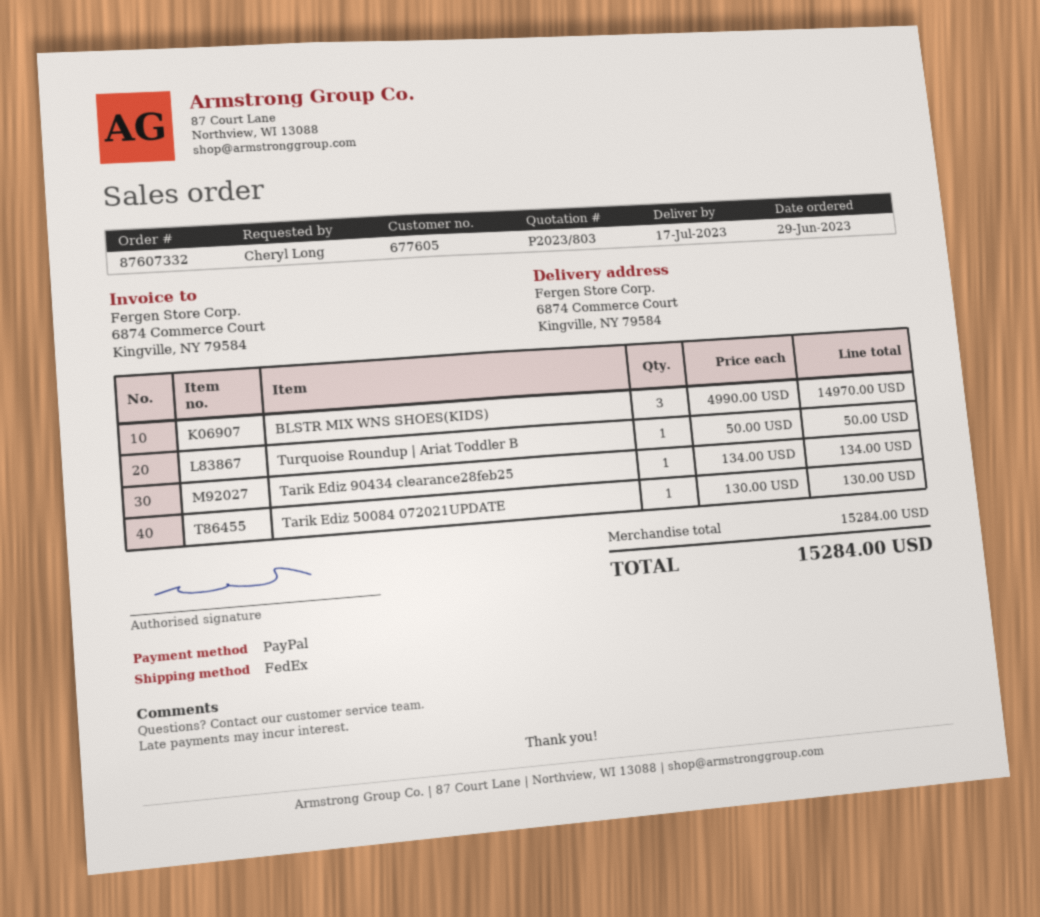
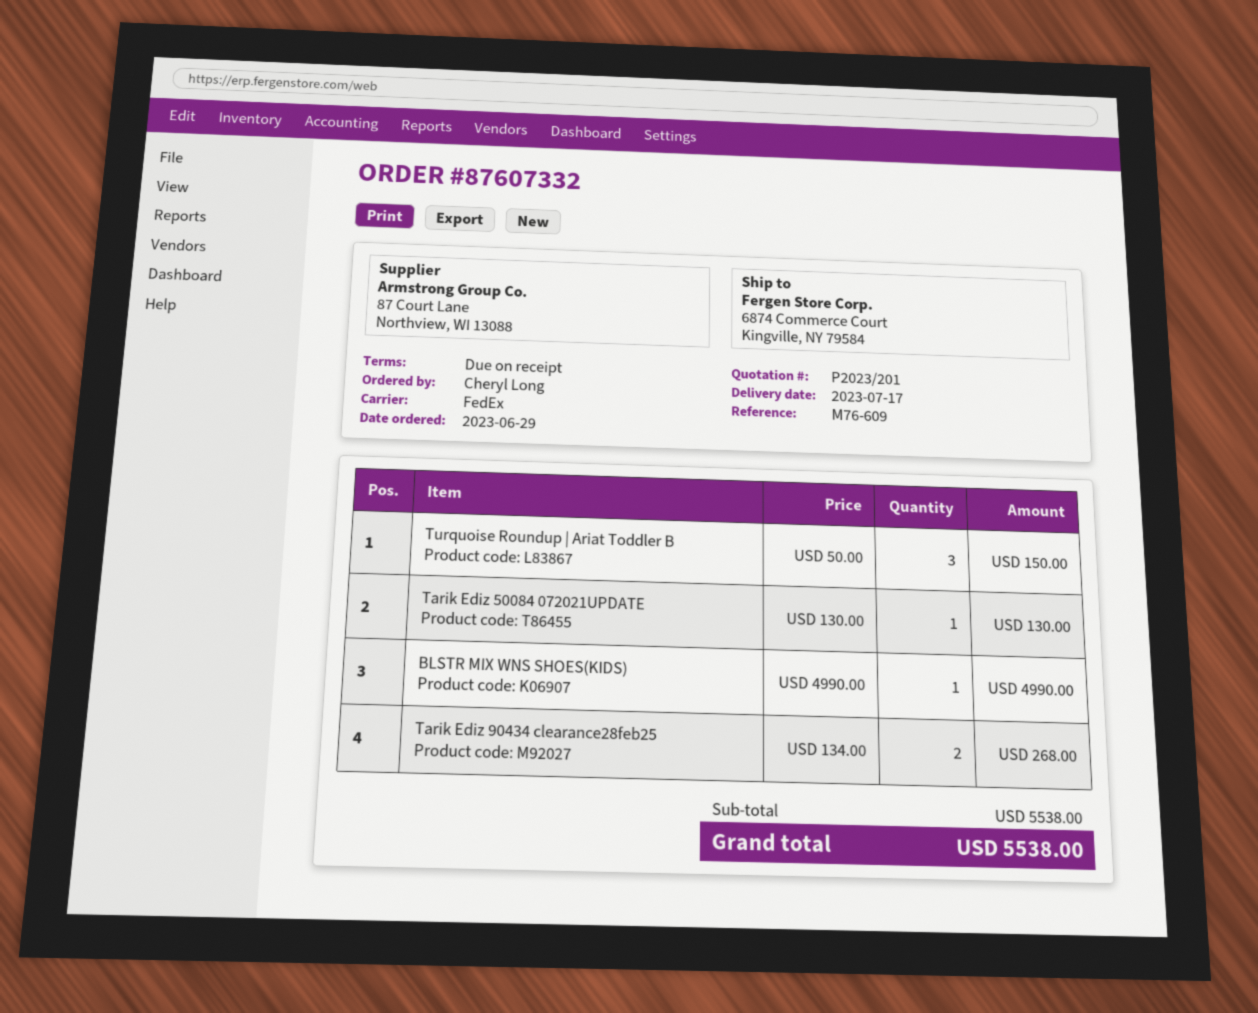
quote number: P2023/803 -> P2023/201
BLSTR MIX WNS SHOES(KIDS): 3 x 4990.00 = 14970.00 -> 1 x 4990.00 = 4990.00
Turquoise Roundup | Ariat Toddler B: 1 x 50.00 = 50.00 -> 3 x 50.00 = 150.00
Tarik Ediz 90434 clearance28feb25: 1 x 134.00 = 134.00 -> 2 x 134.00 = 268.00
subtotal: 15284.00 -> 5538.00
total: 15284.00 -> 5538.00

